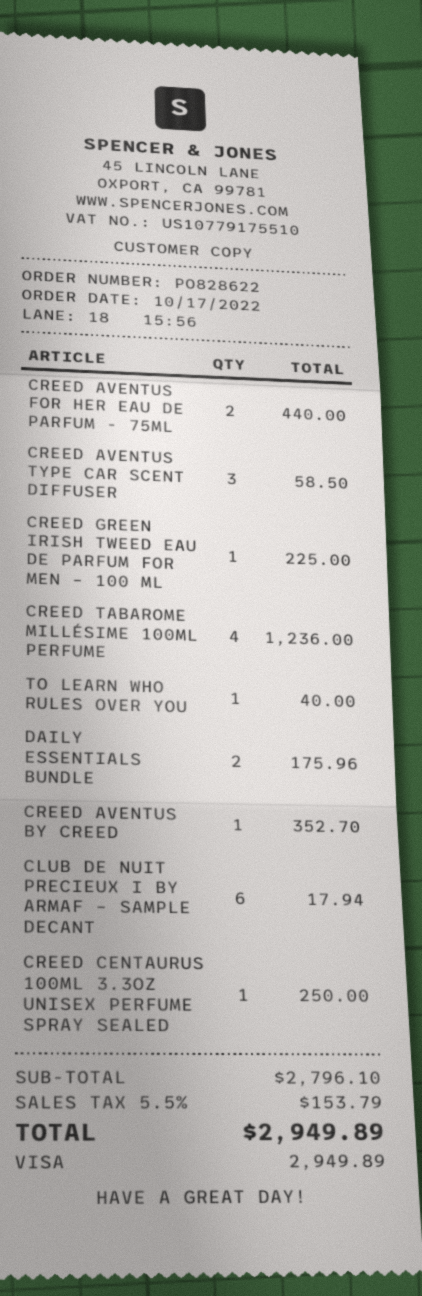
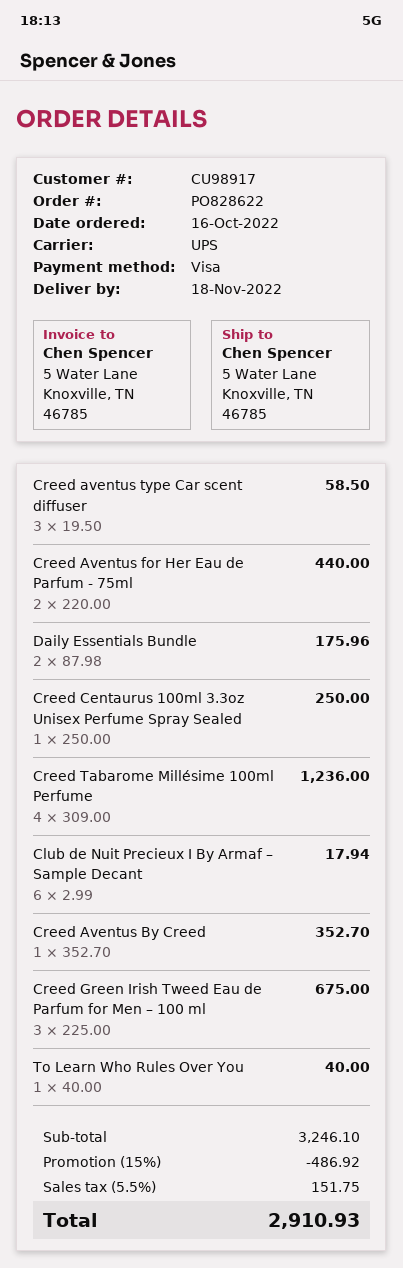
order date: 2022-10-17 -> 2022-10-16
CREED GREEN IRISH TWEED EAU DE PARFUM FOR MEN – 100 ML: 1 for 225.00 -> 3 for 675.00
subtotal: 2796.10 -> 3246.10
discount: none -> 15% = 486.92
tax: 5.5% = 153.79 -> 5.5% = 151.75
total: 2949.89 -> 2910.93

